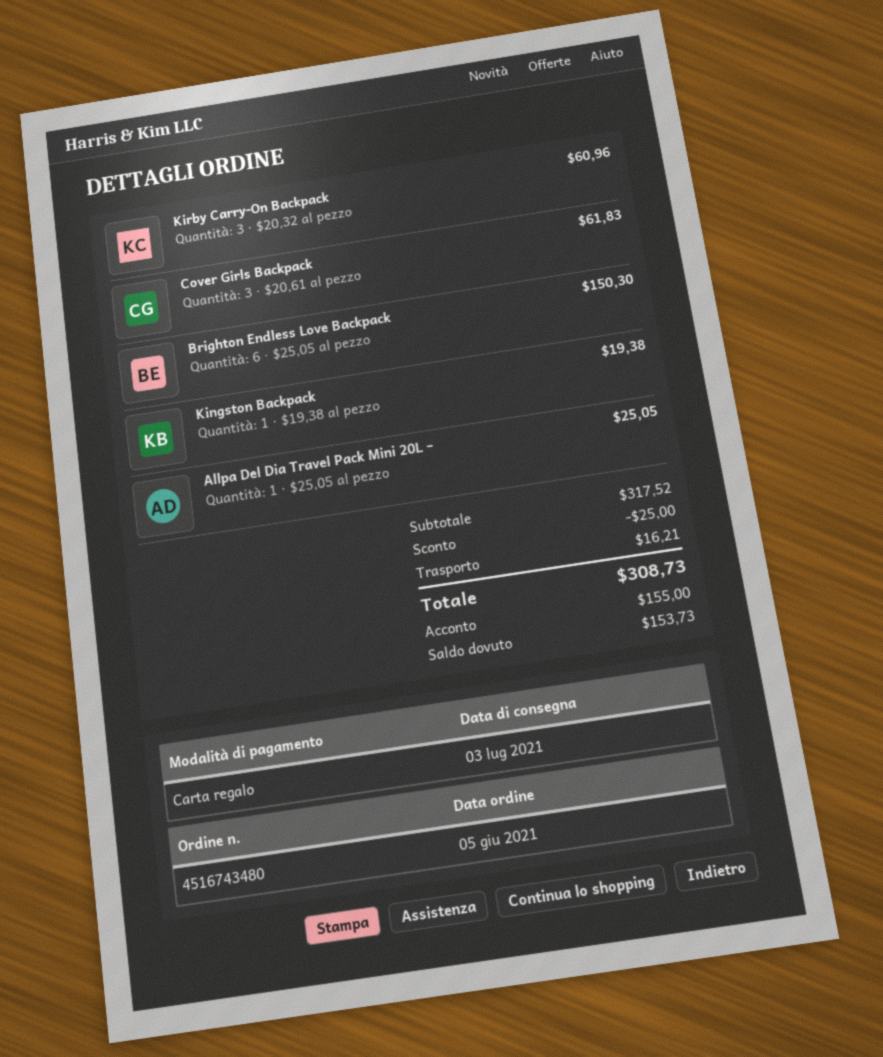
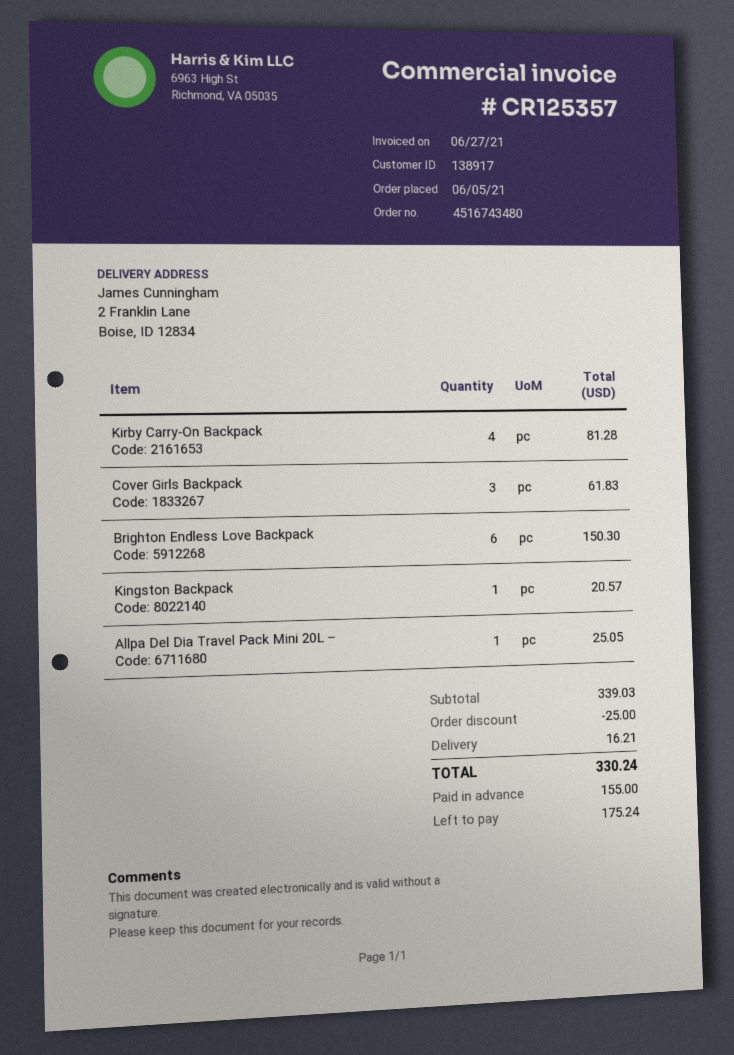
Kirby Carry-On Backpack: 3 for 60.96 -> 4 for 81.28
Kingston Backpack: 1 for 19.38 -> 1 for 20.57
subtotal: 317.52 -> 339.03
total: 308.73 -> 330.24
balance: 153.73 -> 175.24

